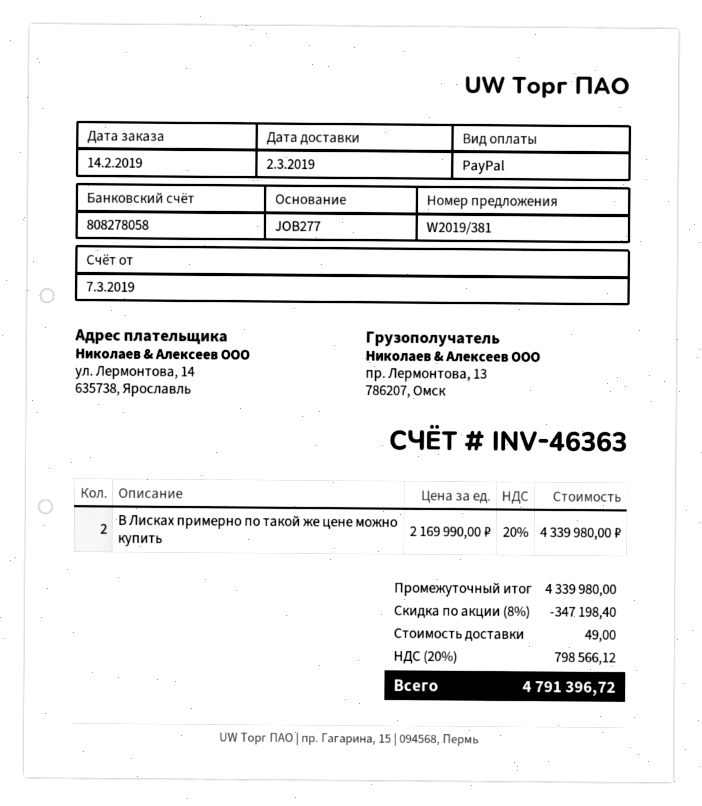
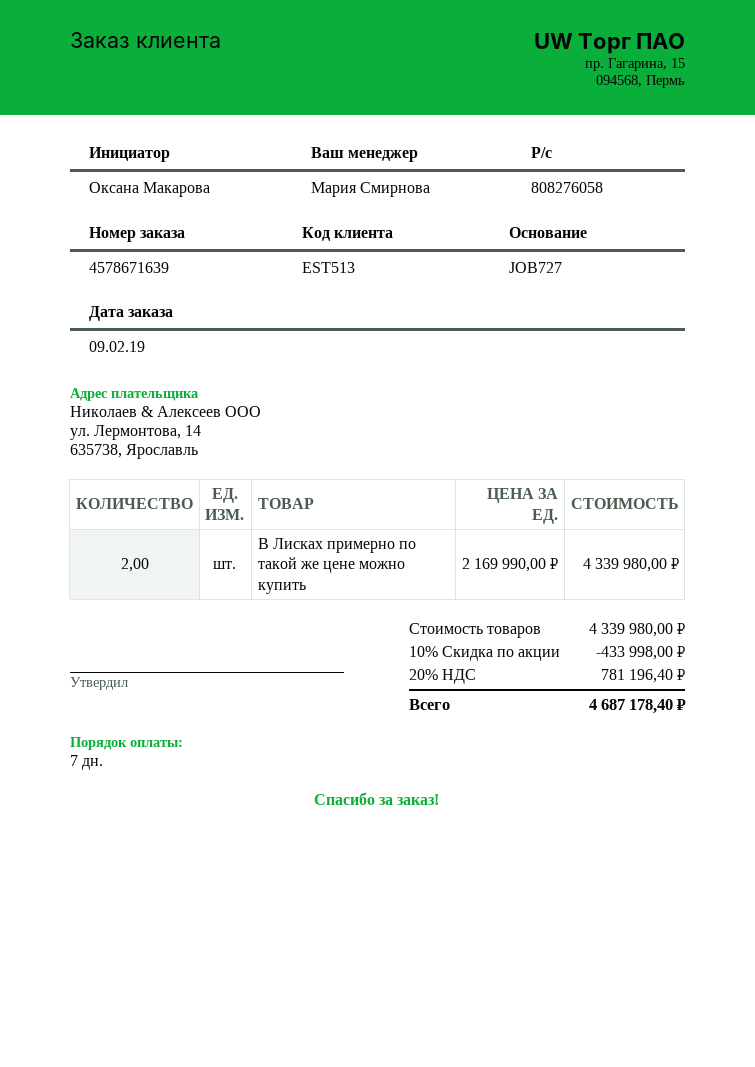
order date: 2019-02-14 -> 2019-02-09
reference: JOB277 -> JOB727
bank account: 808278058 -> 808276058
discount: 8% = 347198.40 -> 10% = 433998.00
shipping: 49.00 -> none
tax: 20% = 798566.12 -> 20% = 781196.40
total: 4791396.72 -> 4687178.40

